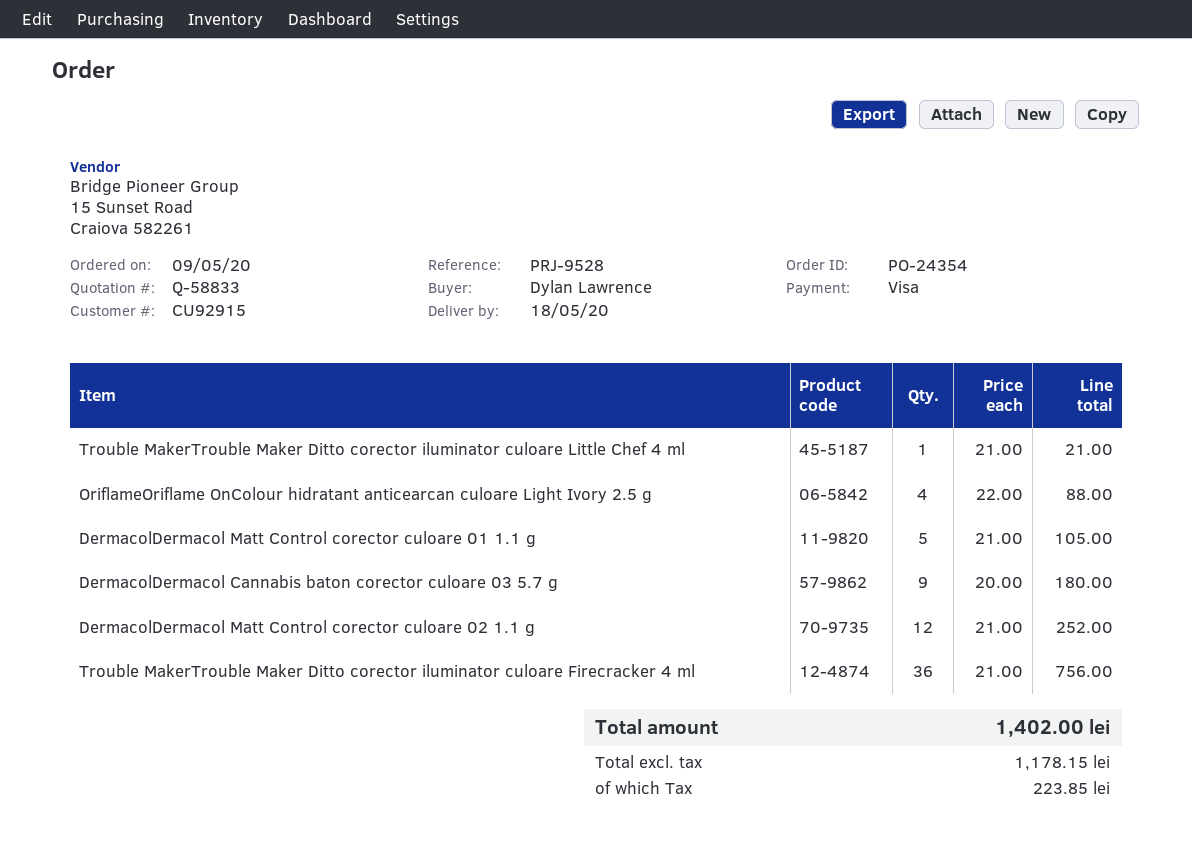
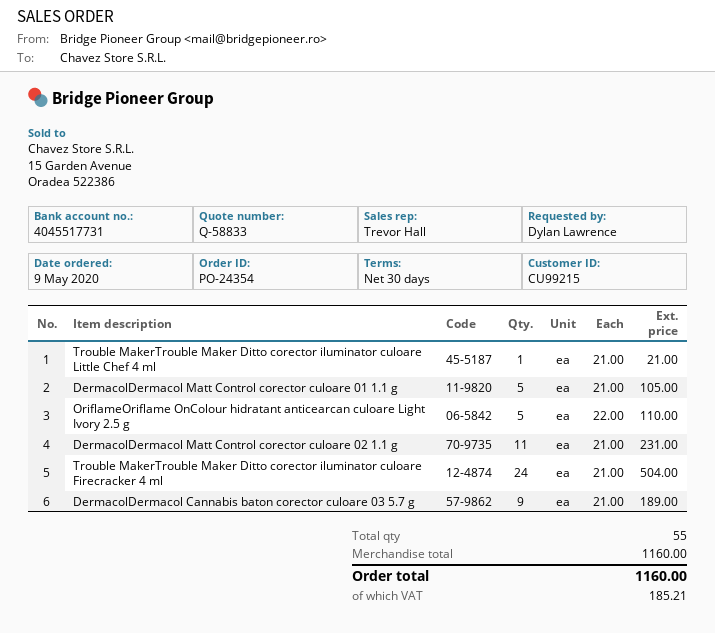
customer number: CU92915 -> CU99215
OriflameOriflame OnColour hidratant anticearcan culoare Light Ivory 2.5 g: 4 x 22.00 = 88.00 -> 5 x 22.00 = 110.00
DermacolDermacol Cannabis baton corector culoare 03 5.7 g: 9 x 20.00 = 180.00 -> 9 x 21.00 = 189.00
DermacolDermacol Matt Control corector culoare 02 1.1 g: 12 x 21.00 = 252.00 -> 11 x 21.00 = 231.00
Trouble MakerTrouble Maker Ditto corector iluminator culoare Firecracker 4 ml: 36 x 21.00 = 756.00 -> 24 x 21.00 = 504.00
tax: 223.85 -> 185.21
total: 1402.00 -> 1160.00

